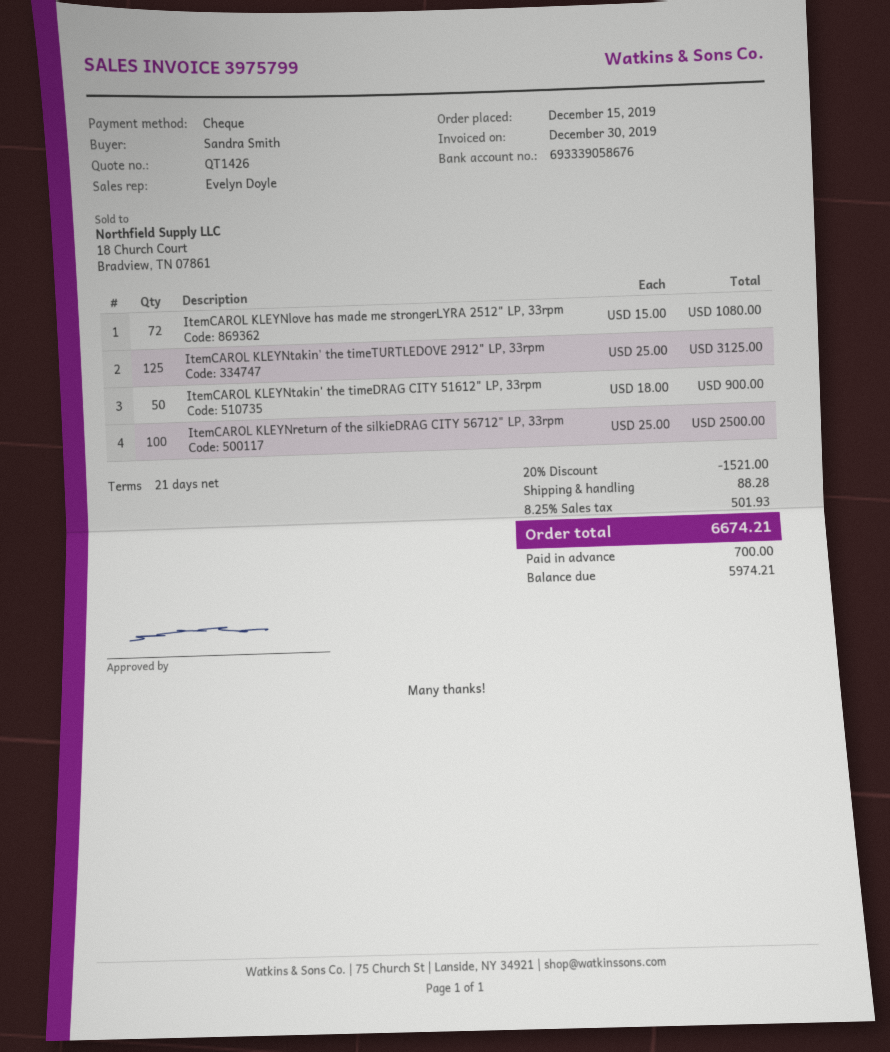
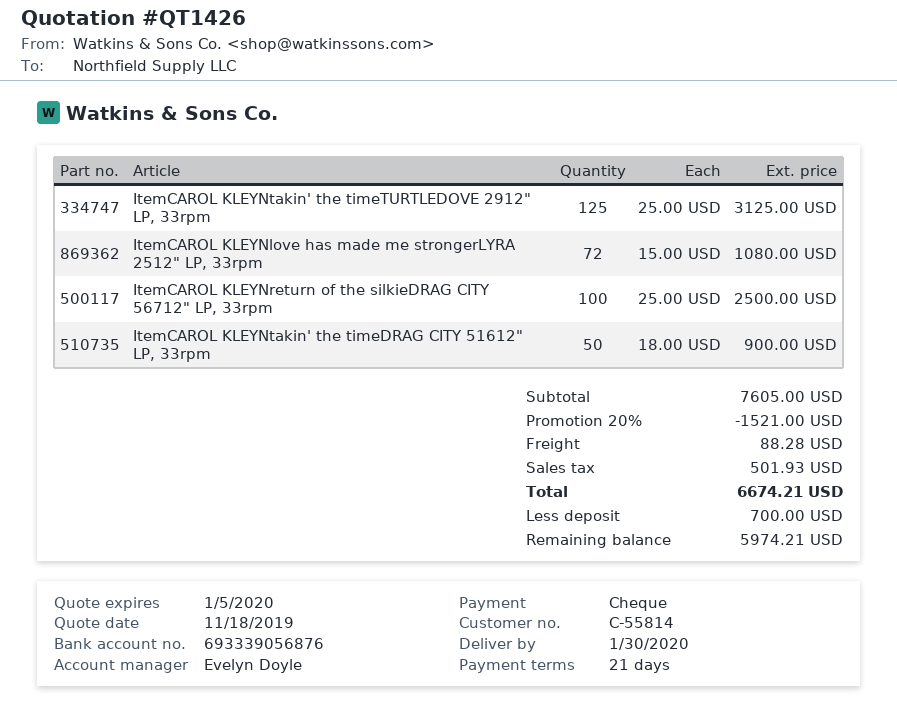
bank account: 693339058676 -> 693339056876

